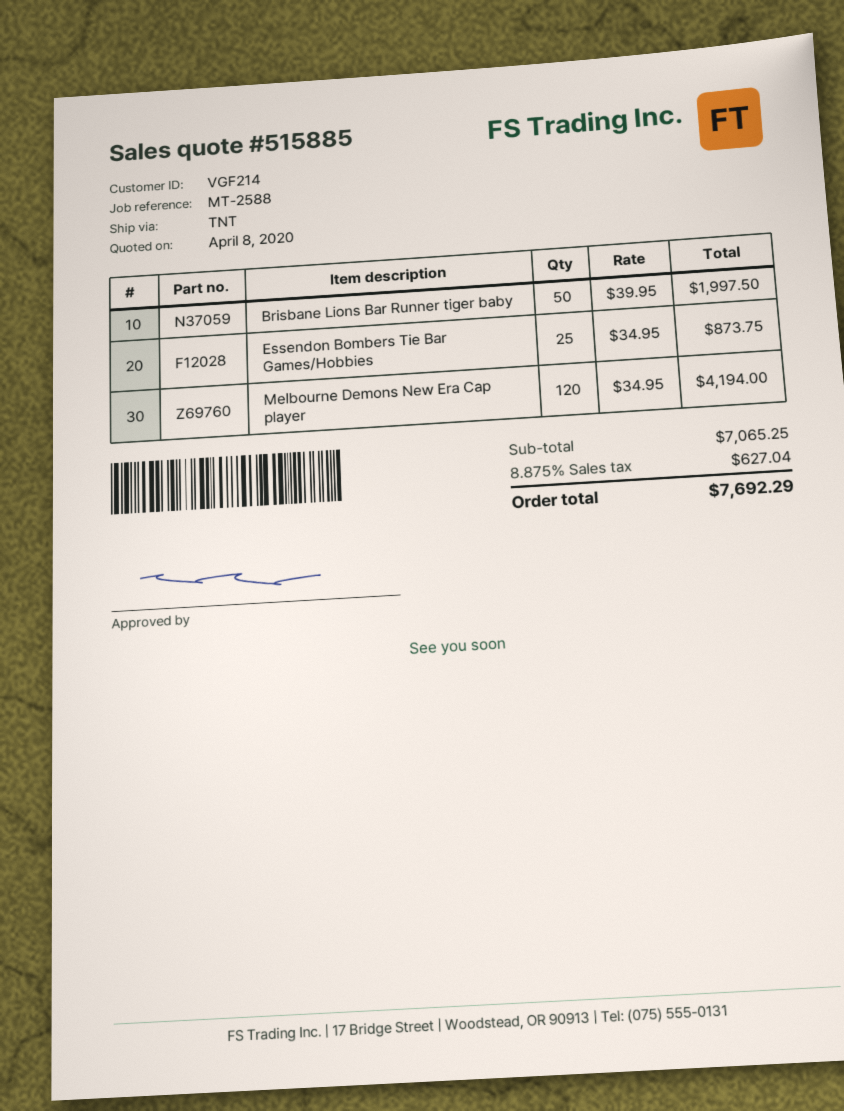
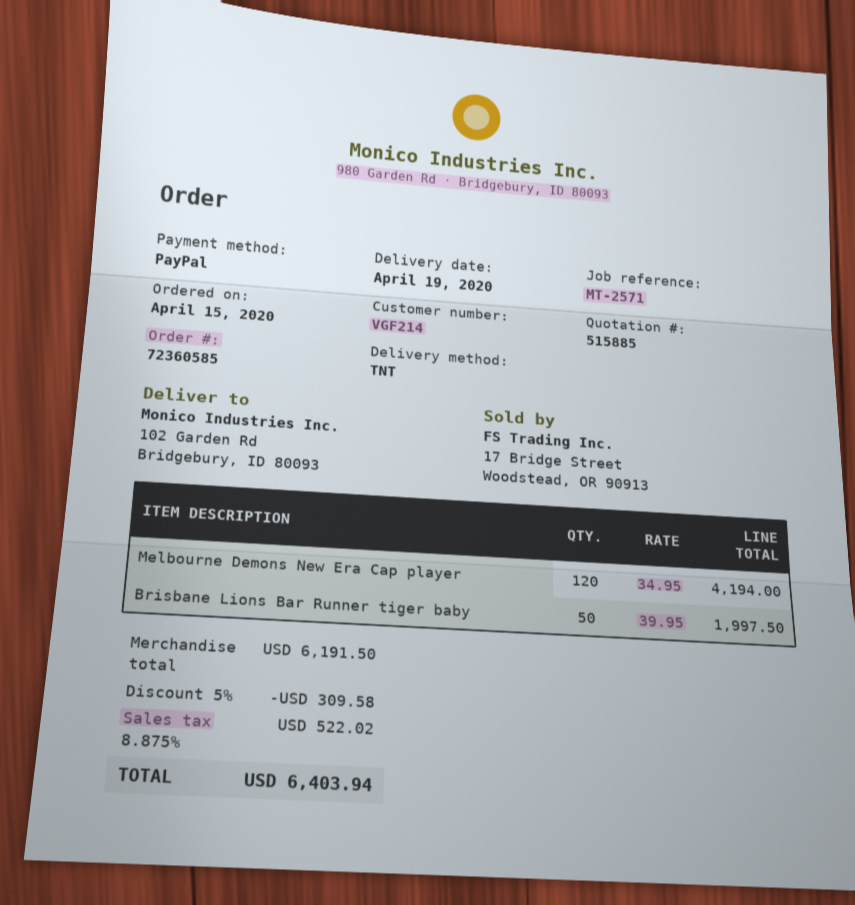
reference: MT-2588 -> MT-2571
Essendon Bombers Tie Bar Games/Hobbies: 25 x 34.95 = 873.75 -> none
subtotal: 7065.25 -> 6191.50
discount: none -> 5% = 309.58
tax: 8.875% = 627.04 -> 8.875% = 522.02
total: 7692.29 -> 6403.94

